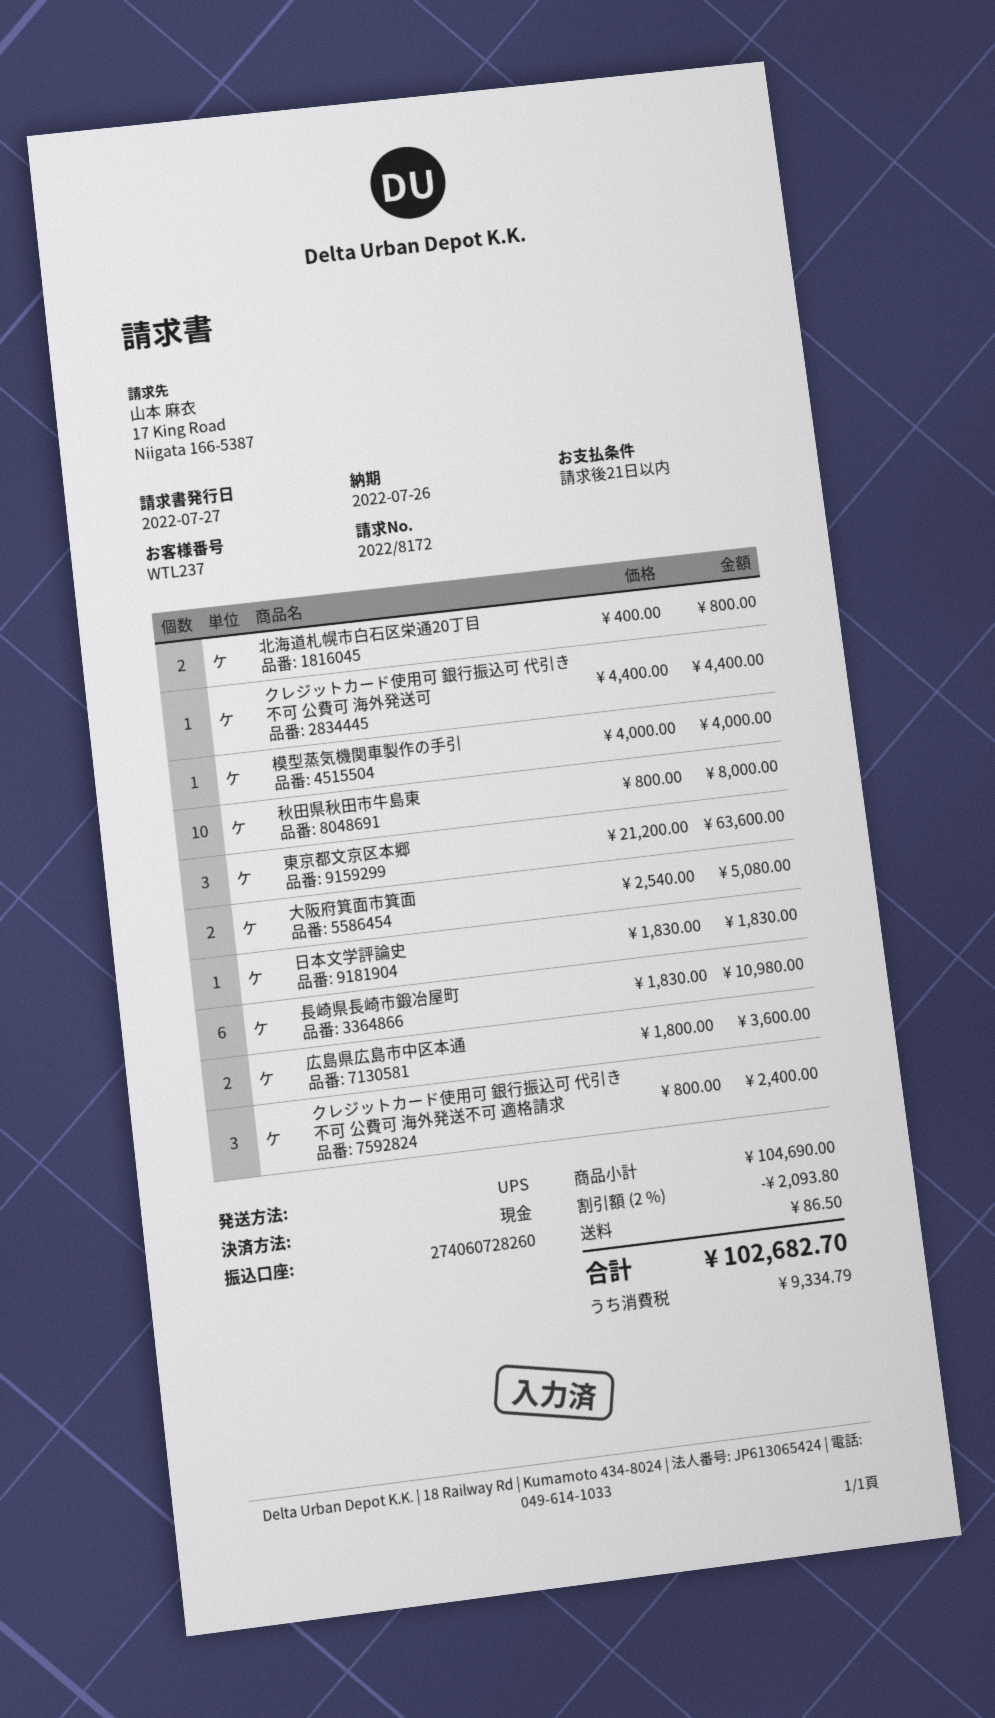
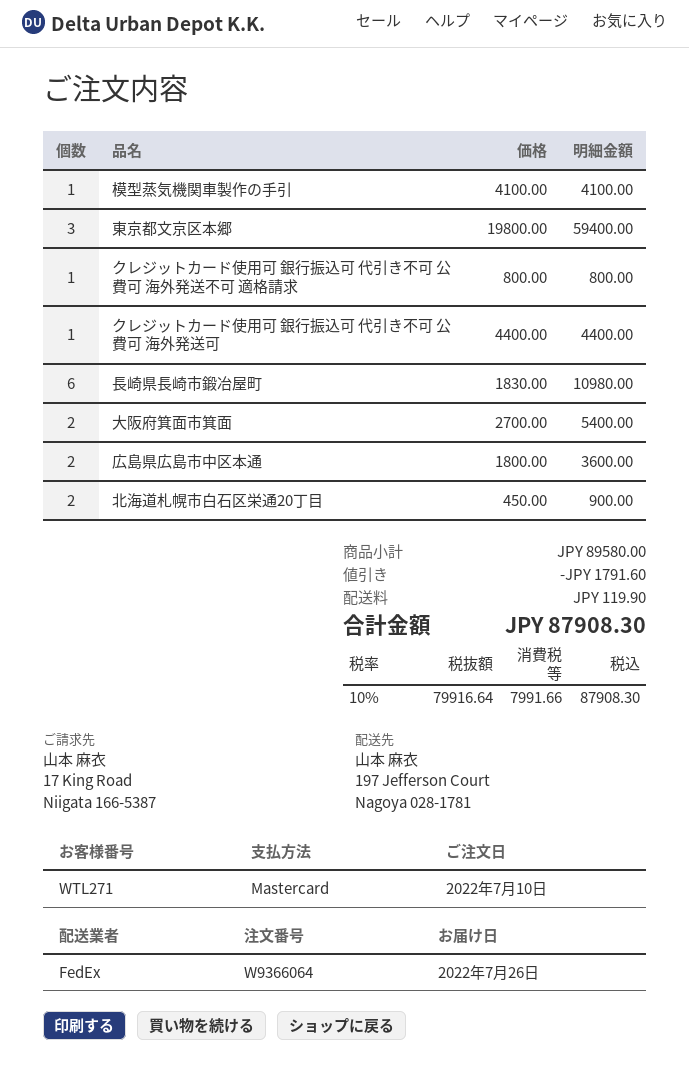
customer number: WTL237 -> WTL271
payment method: cash -> Mastercard
shipping method: UPS -> FedEx
北海道札幌市白石区栄通20丁目: 2 x 400.00 = 800.00 -> 2 x 450.00 = 900.00
模型蒸気機関車製作の手引: 1 x 4000.00 = 4000.00 -> 1 x 4100.00 = 4100.00
秋田県秋田市牛島東: 10 x 800.00 = 8000.00 -> none
東京都文京区本郷: 3 x 21200.00 = 63600.00 -> 3 x 19800.00 = 59400.00
大阪府箕面市箕面: 2 x 2540.00 = 5080.00 -> 2 x 2700.00 = 5400.00
日本文学評論史: 1 x 1830.00 = 1830.00 -> none
クレジットカード使用可 銀行振込可 代引き不可 公費可 海外発送不可 適格請求: 3 x 800.00 = 2400.00 -> 1 x 800.00 = 800.00
subtotal: 104690.00 -> 89580.00
discount: 2093.80 -> 1791.60
shipping: 86.50 -> 119.90
tax: 9334.79 -> 7991.66
total: 102682.70 -> 87908.30

